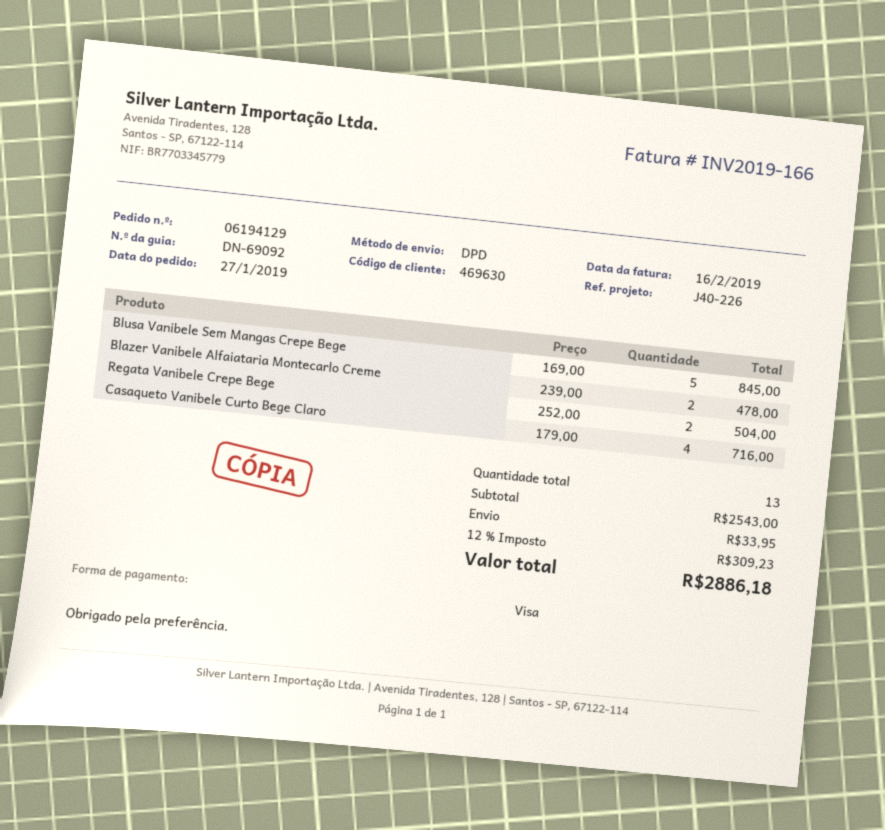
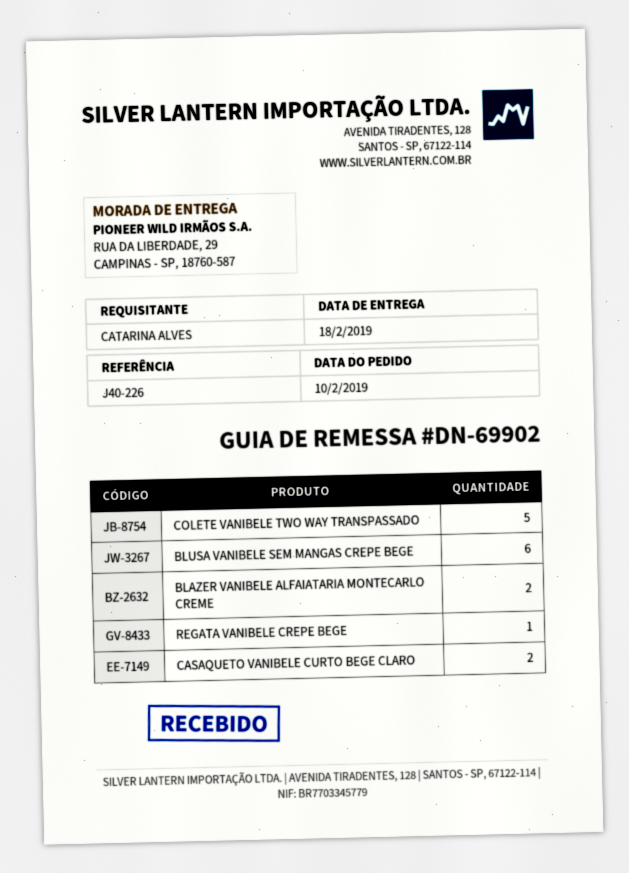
order date: 2019-01-27 -> 2019-02-10
delivery note number: DN-69092 -> DN-69902
Blusa Vanibele Sem Mangas Crepe Bege: 5 -> 6
Regata Vanibele Crepe Bege: 2 -> 1
Casaqueto Vanibele Curto Bege Claro: 4 -> 2
COLETE VANIBELE TWO WAY TRANSPASSADO: none -> 5

